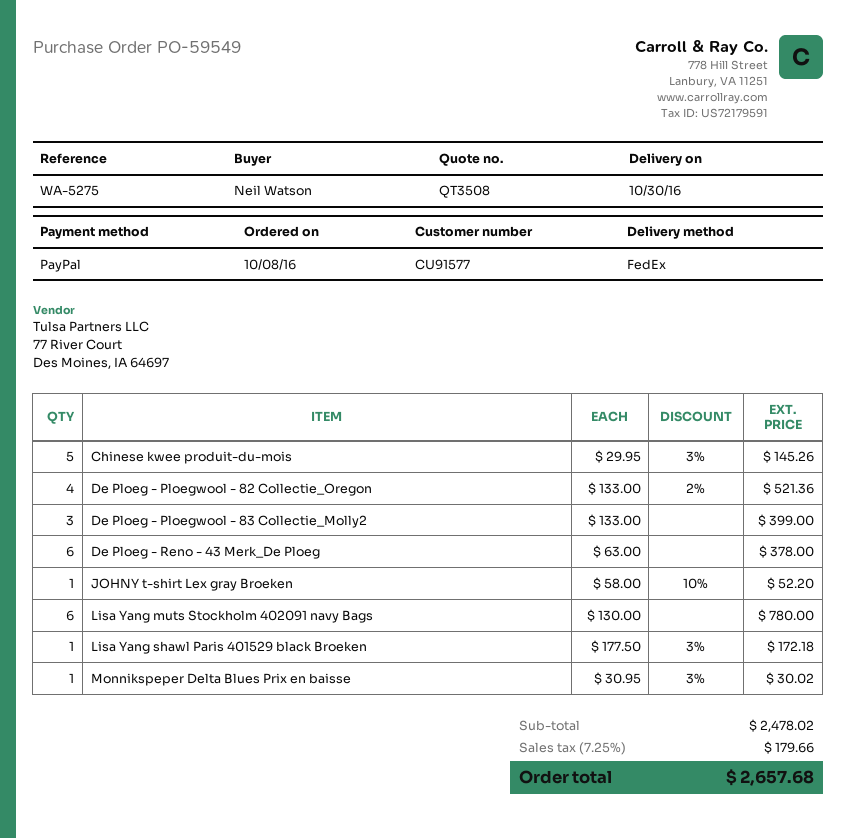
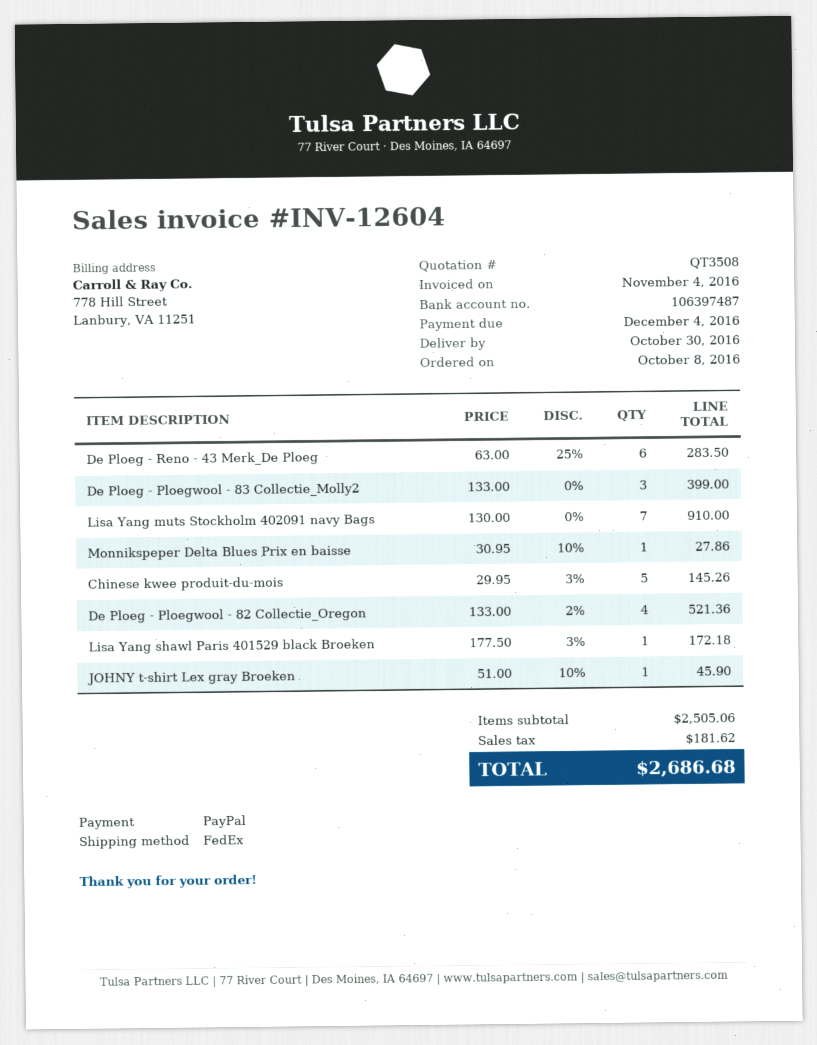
De Ploeg - Reno - 43 Merk_De Ploeg: 6 x 63.00 = 378.00 -> 6 x 63.00 - 25% = 283.50
JOHNY t-shirt Lex gray Broeken: 1 x 58.00 - 10% = 52.20 -> 1 x 51.00 - 10% = 45.90
Lisa Yang muts Stockholm 402091 navy Bags: 6 x 130.00 = 780.00 -> 7 x 130.00 = 910.00
Monnikspeper Delta Blues Prix en baisse: 1 x 30.95 - 3% = 30.02 -> 1 x 30.95 - 10% = 27.86
subtotal: 2478.02 -> 2505.06
tax: 179.66 -> 181.62
total: 2657.68 -> 2686.68

